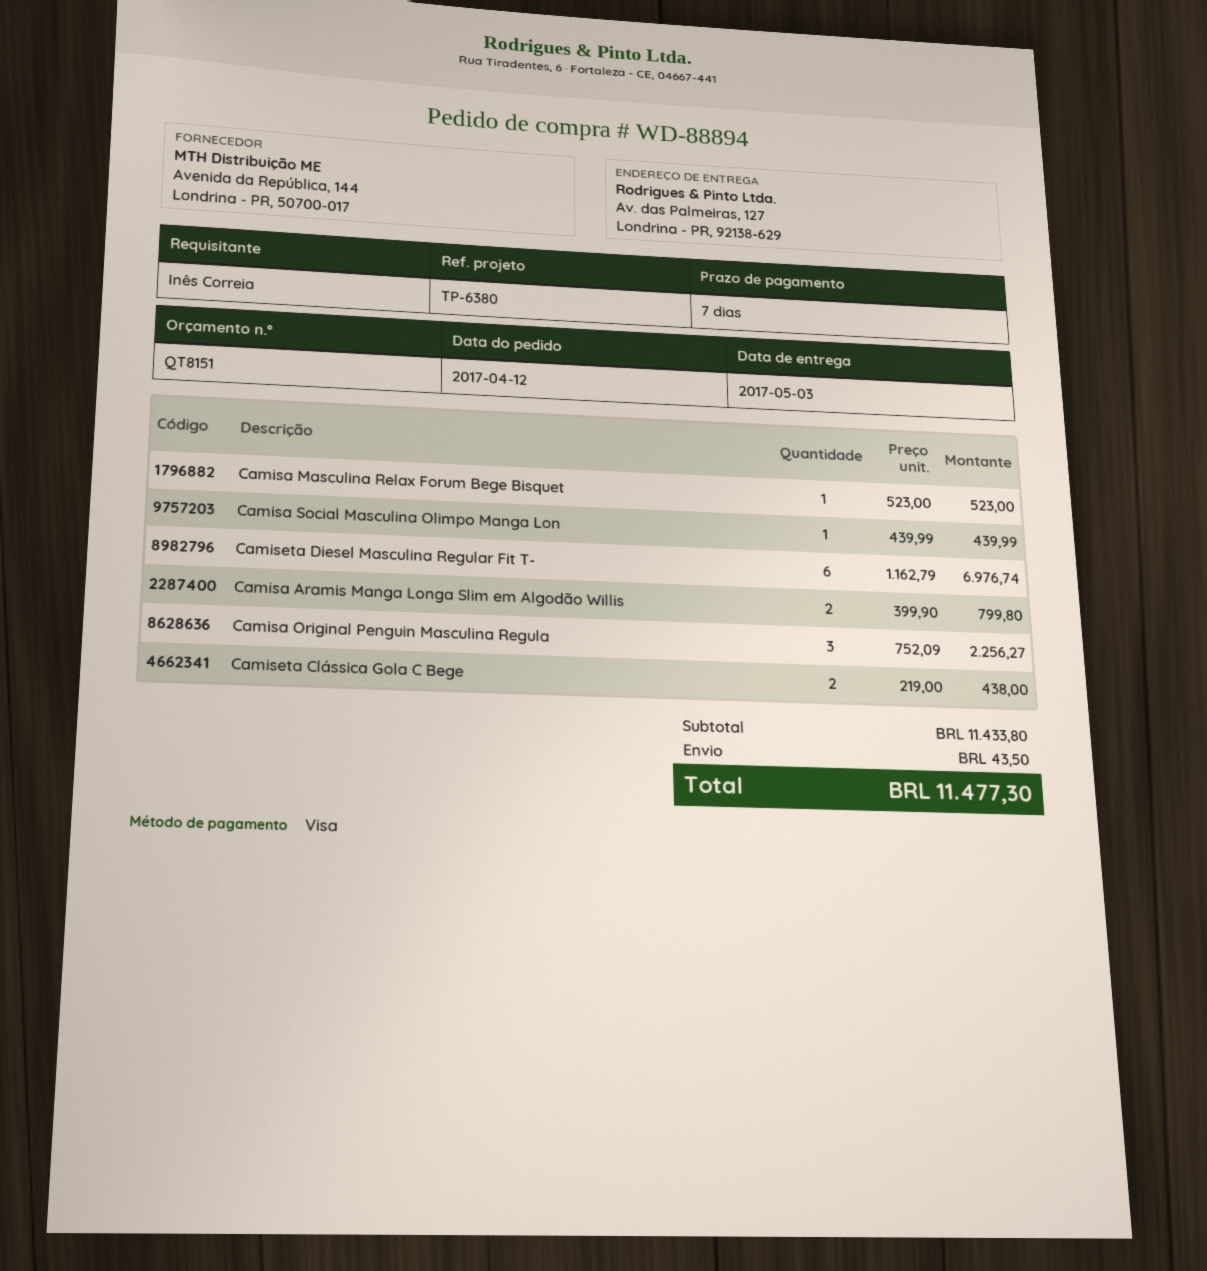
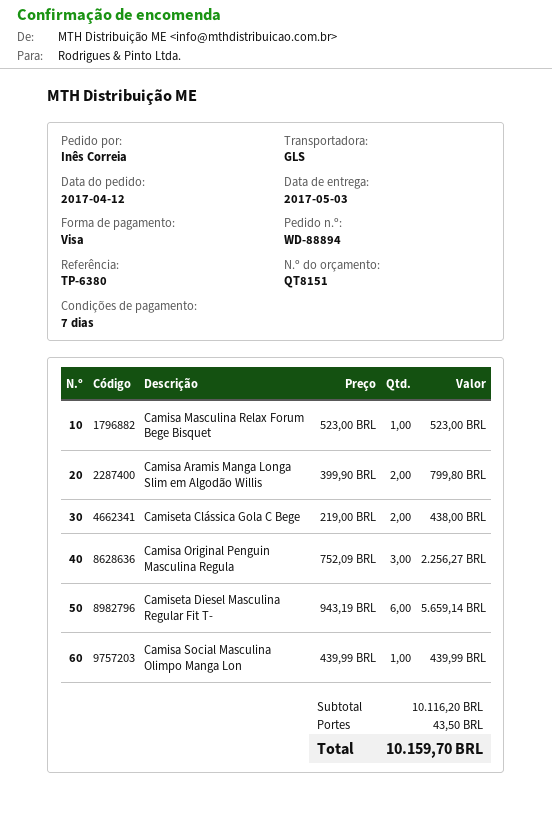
Camiseta Diesel Masculina Regular Fit T-: 6 x 1162.79 = 6976.74 -> 6 x 943.19 = 5659.14
subtotal: 11433.80 -> 10116.20
total: 11477.30 -> 10159.70

